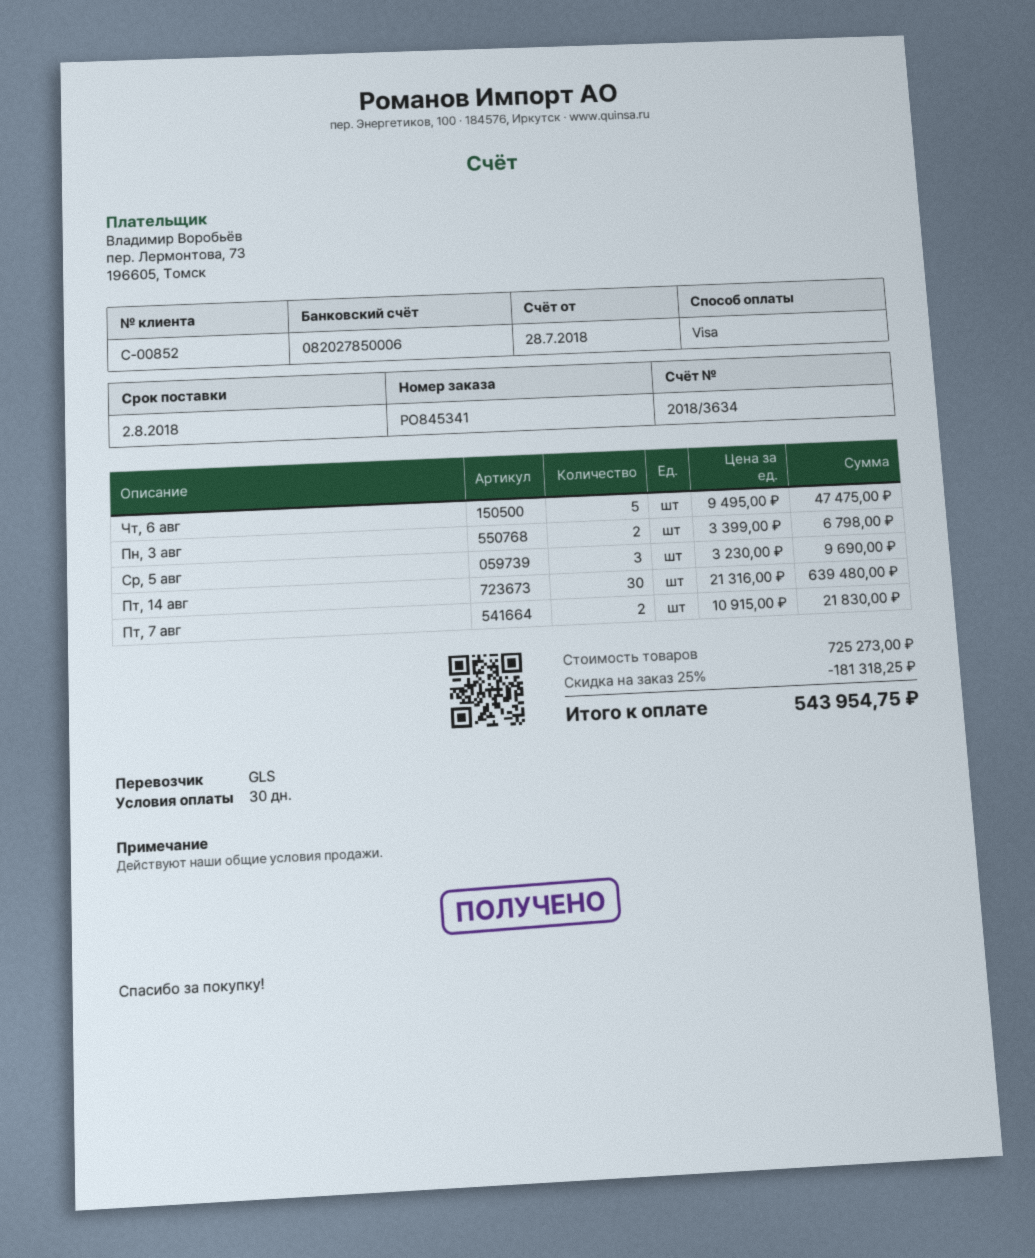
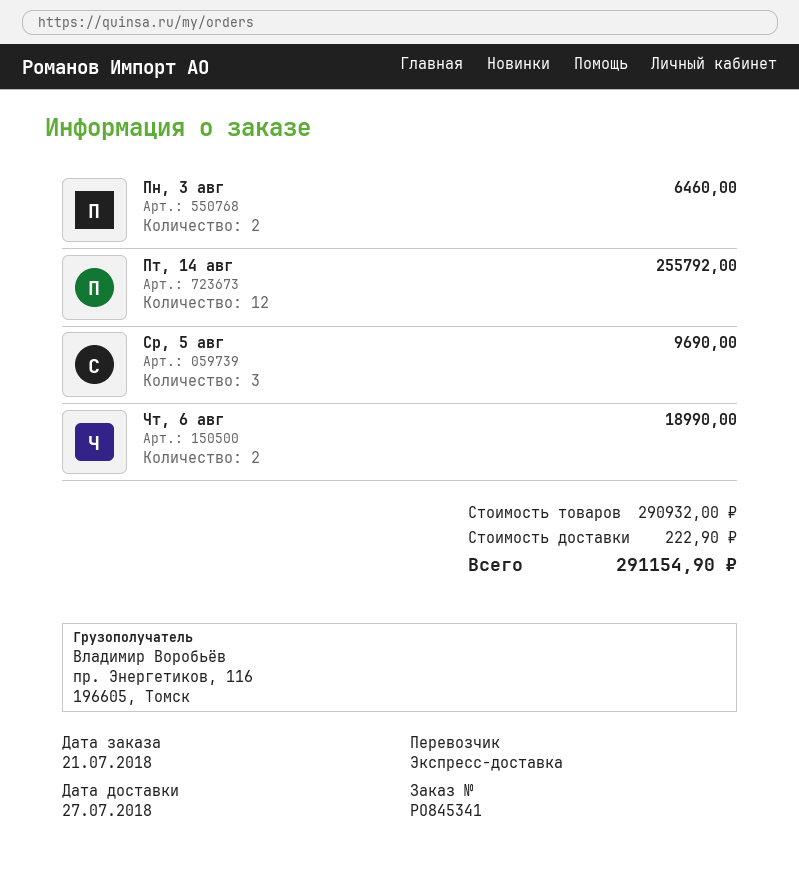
delivery date: 2018-08-02 -> 2018-07-27
shipping method: GLS -> express
Чт, 6 авг: 5 for 47475.00 -> 2 for 18990.00
Пн, 3 авг: 2 for 6798.00 -> 2 for 6460.00
Пт, 14 авг: 30 for 639480.00 -> 12 for 255792.00
Пт, 7 авг: 2 for 21830.00 -> none
subtotal: 725273.00 -> 290932.00
discount: 25% = 181318.25 -> none
shipping: none -> 222.90
total: 543954.75 -> 291154.90

